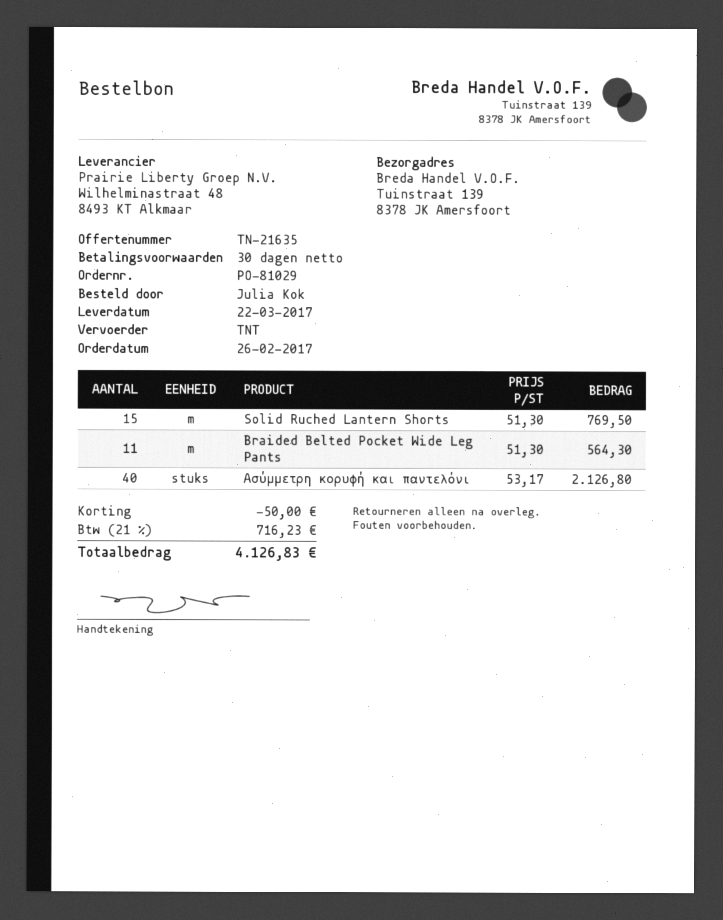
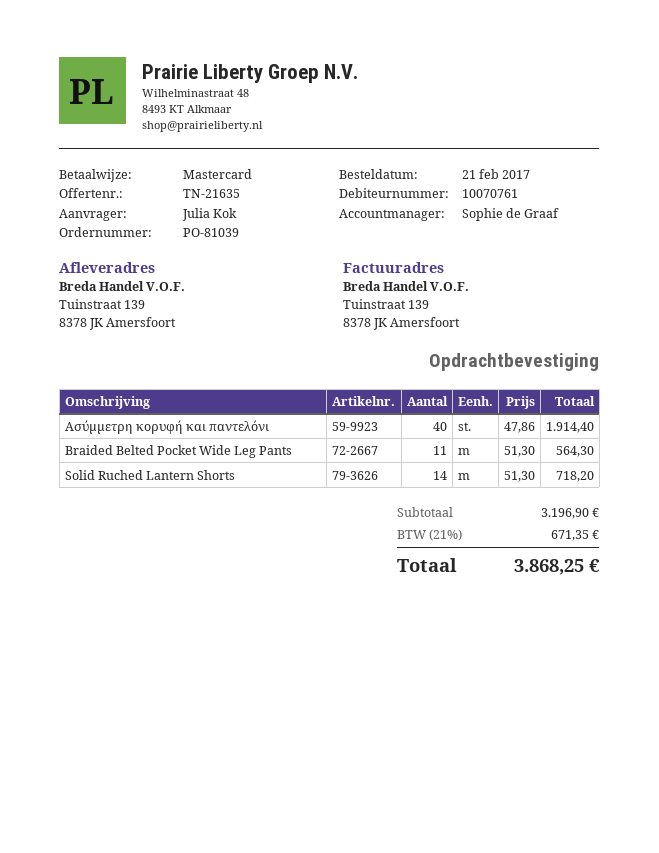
order number: PO-81029 -> PO-81039
order date: 2017-02-26 -> 2017-02-21
Solid Ruched Lantern Shorts: 15 x 51.30 = 769.50 -> 14 x 51.30 = 718.20
Ασύμμετρη κορυφή και παντελόνι: 40 x 53.17 = 2126.80 -> 40 x 47.86 = 1914.40
discount: 50.00 -> none
tax: 21% = 716.23 -> 21% = 671.35
total: 4126.83 -> 3868.25

